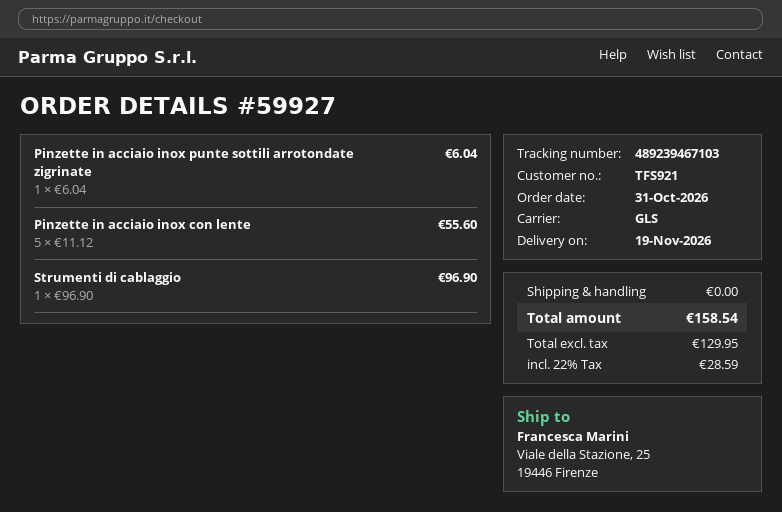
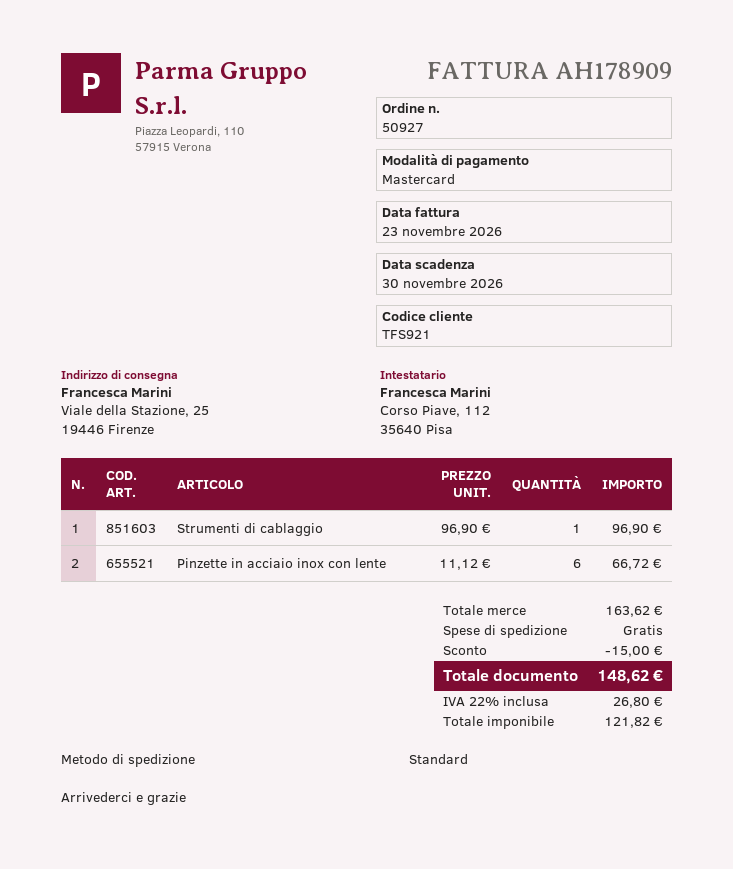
order number: 59927 -> 50927
shipping method: GLS -> standard
Pinzette in acciaio inox punte sottili arrotondate zigrinate: 1 x 6.04 = 6.04 -> none
Pinzette in acciaio inox con lente: 5 x 11.12 = 55.60 -> 6 x 11.12 = 66.72
discount: none -> 15.00
net: 129.95 -> 121.82
tax: 22% = 28.59 -> 22% = 26.80
total: 158.54 -> 148.62

